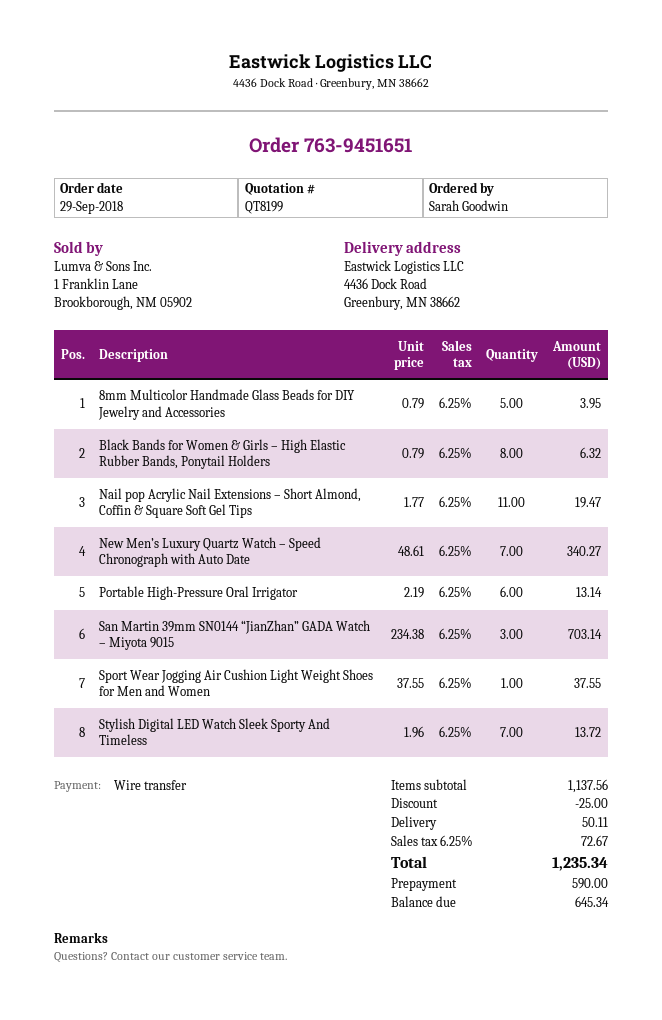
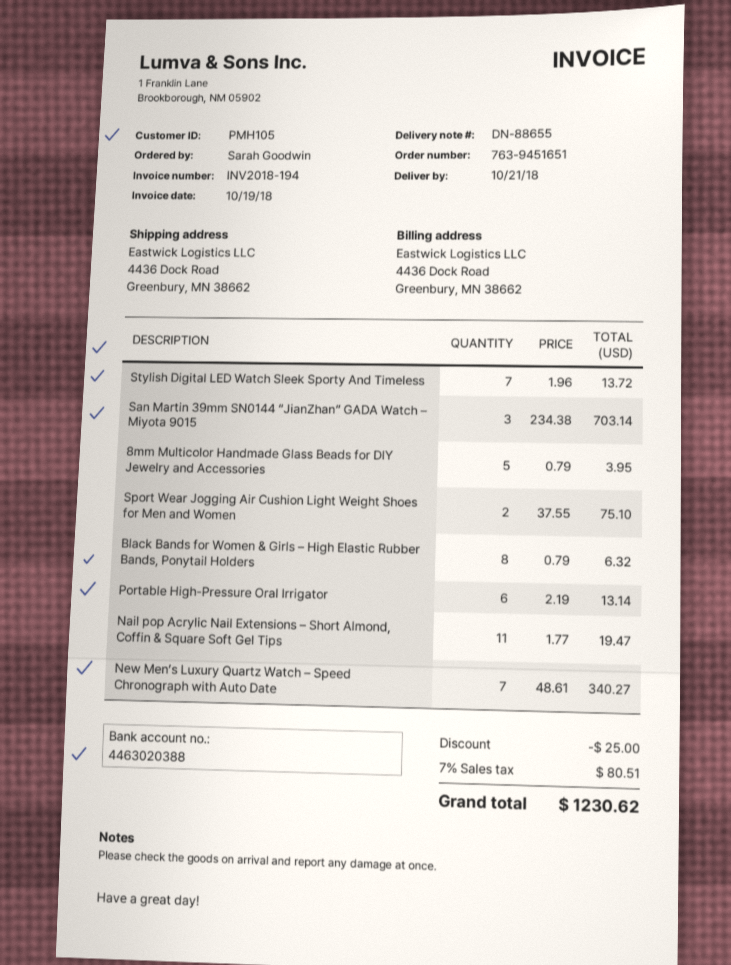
Sport Wear Jogging Air Cushion Light Weight Shoes for Men and Women: 1 x 37.55 = 37.55 -> 2 x 37.55 = 75.10
shipping: 50.11 -> none
tax: 6.25% = 72.67 -> 7% = 80.51
total: 1235.34 -> 1230.62

